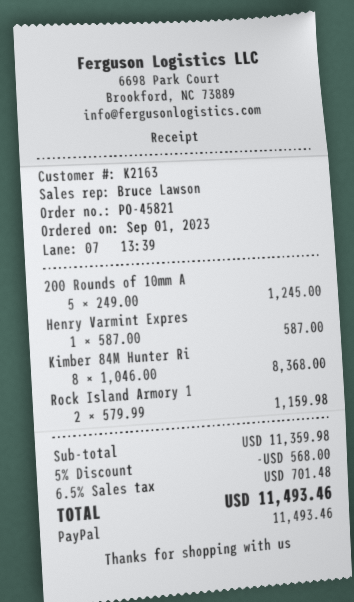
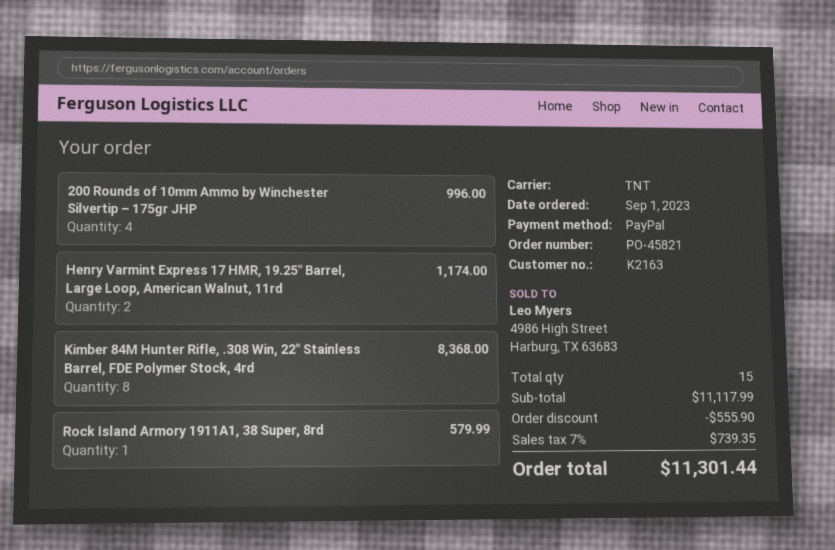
200 Rounds of 10mm A: 5 for 1245.00 -> 4 for 996.00
Henry Varmint Expres: 1 for 587.00 -> 2 for 1174.00
Rock Island Armory 1: 2 for 1159.98 -> 1 for 579.99
subtotal: 11359.98 -> 11117.99
discount: 568.00 -> 555.90
tax: 6.5% = 701.48 -> 7% = 739.35
total: 11493.46 -> 11301.44

